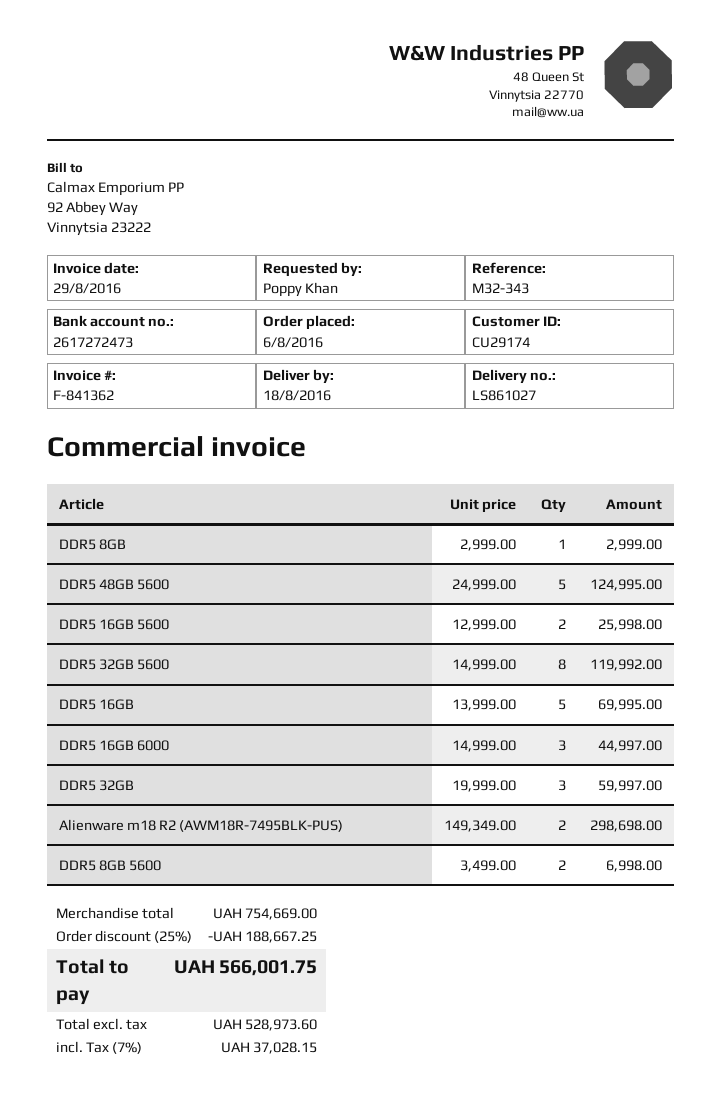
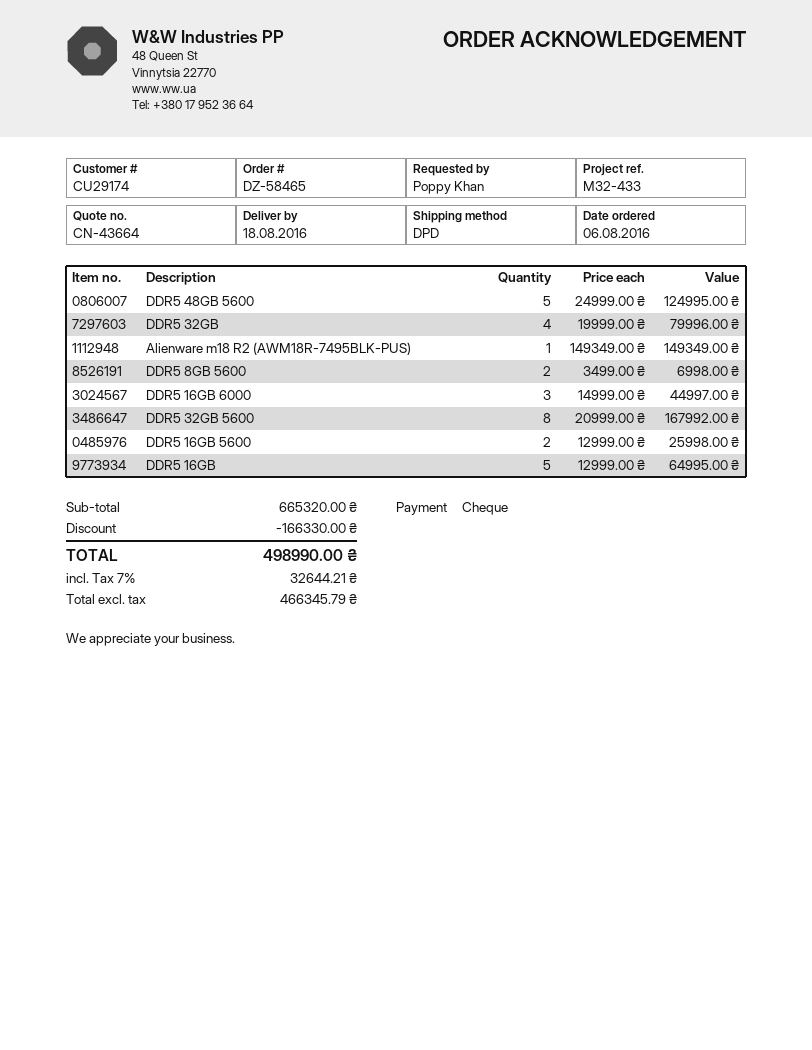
reference: M32-343 -> M32-433
DDR5 8GB: 1 x 2999.00 = 2999.00 -> none
DDR5 32GB 5600: 8 x 14999.00 = 119992.00 -> 8 x 20999.00 = 167992.00
DDR5 16GB: 5 x 13999.00 = 69995.00 -> 5 x 12999.00 = 64995.00
DDR5 32GB: 3 x 19999.00 = 59997.00 -> 4 x 19999.00 = 79996.00
Alienware m18 R2 (AWM18R-7495BLK-PUS): 2 x 149349.00 = 298698.00 -> 1 x 149349.00 = 149349.00
subtotal: 754669.00 -> 665320.00
discount: 188667.25 -> 166330.00
net: 528973.60 -> 466345.79
tax: 7% = 37028.15 -> 7% = 32644.21
total: 566001.75 -> 498990.00

